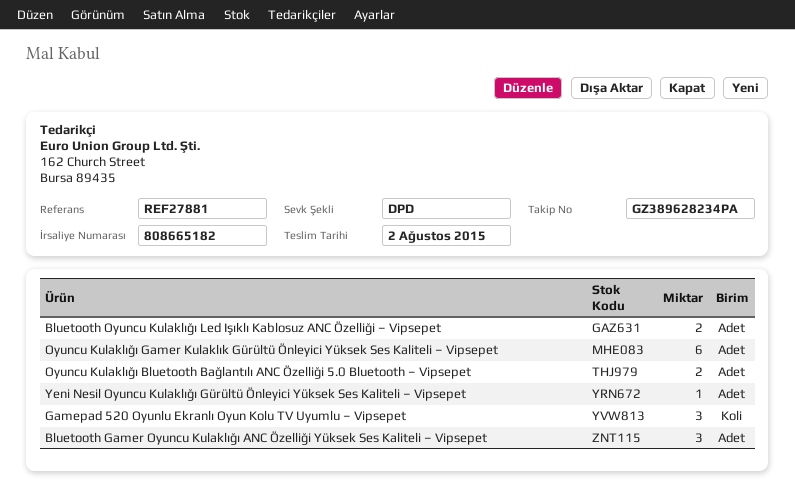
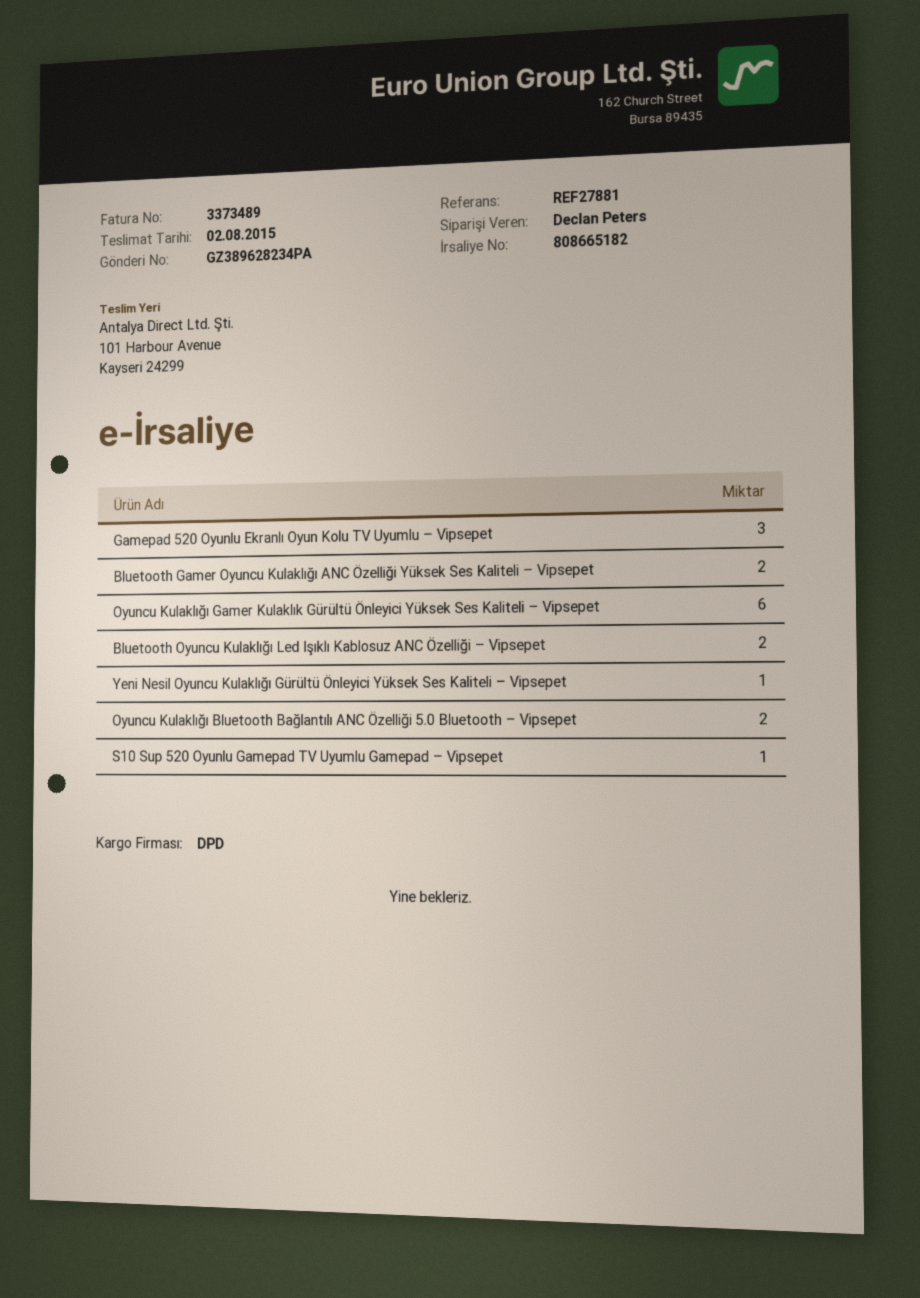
Bluetooth Gamer Oyuncu Kulaklığı ANC Özelliği Yüksek Ses Kaliteli – Vipsepet: 3 -> 2
S10 Sup 520 Oyunlu Gamepad TV Uyumlu Gamepad – Vipsepet: none -> 1

